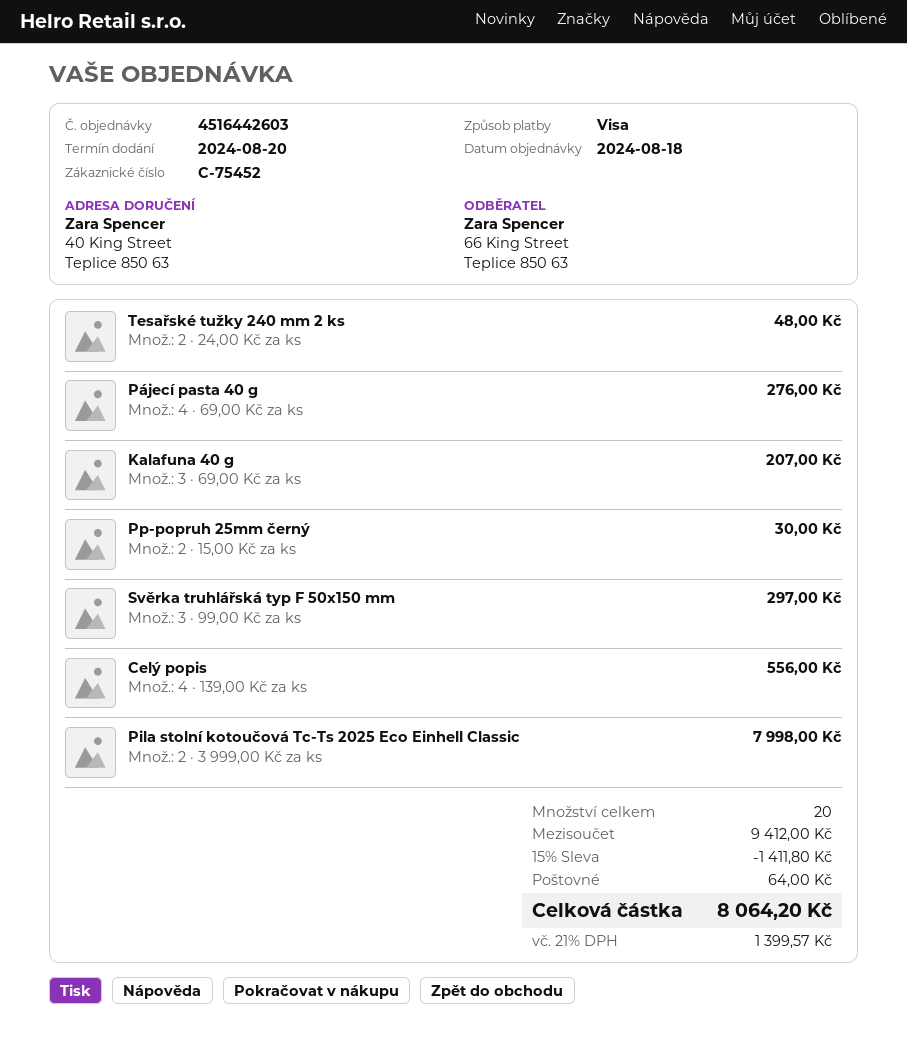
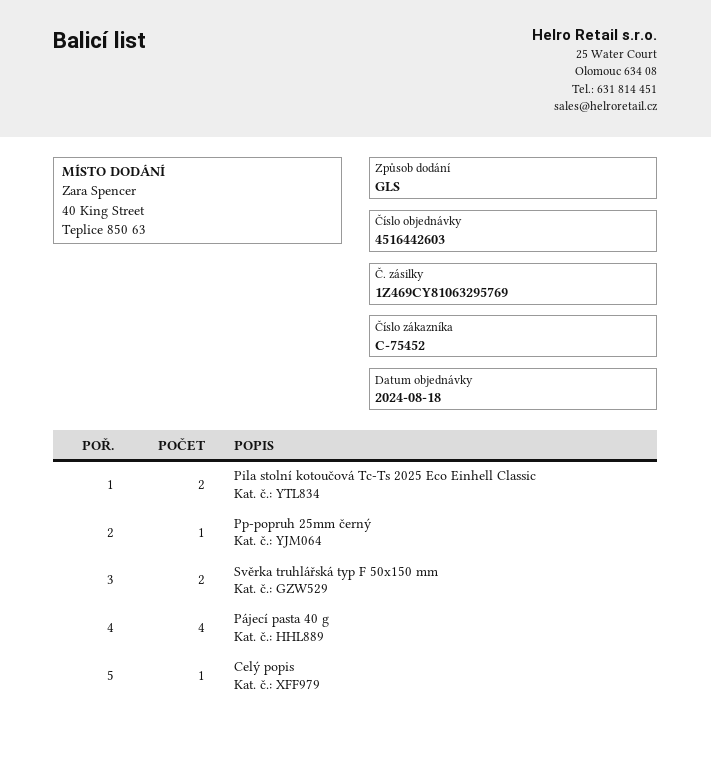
Tesařské tužky 240 mm 2 ks: 2 -> none
Kalafuna 40 g: 3 -> none
Pp-popruh 25mm černý: 2 -> 1
Svěrka truhlářská typ F 50x150 mm: 3 -> 2
Celý popis: 4 -> 1

